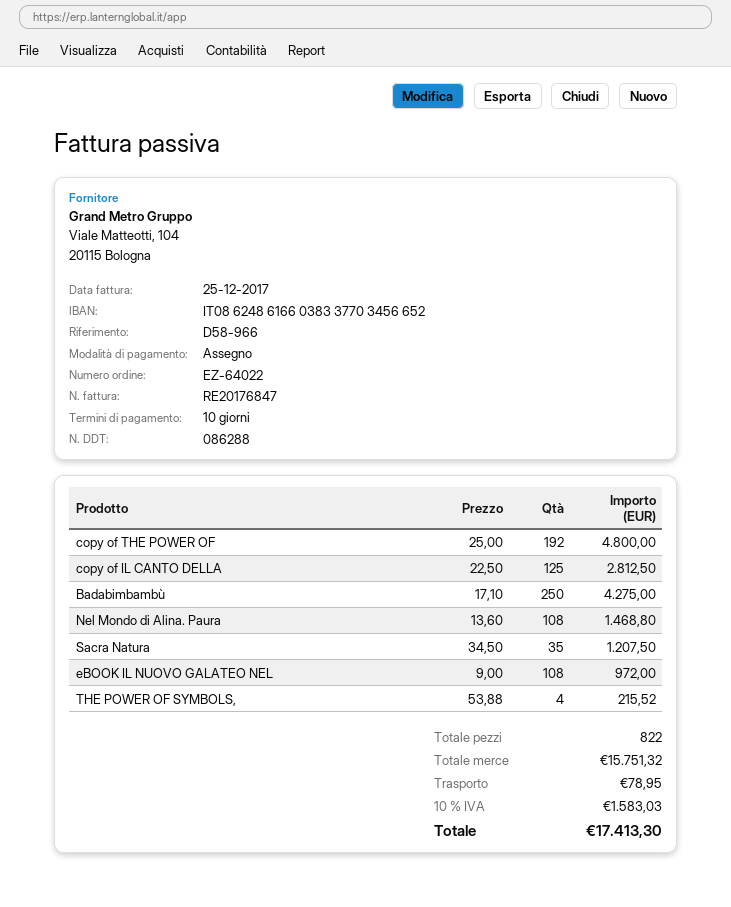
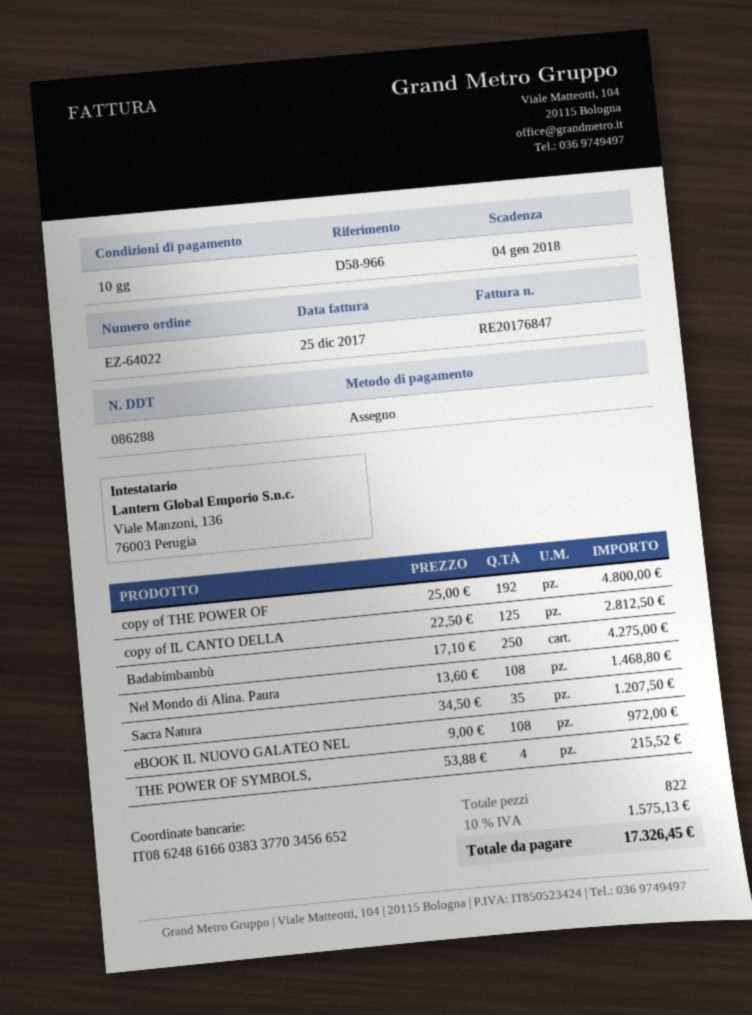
shipping: 78.95 -> none
tax: 10% = 1583.03 -> 10% = 1575.13
total: 17413.30 -> 17326.45

